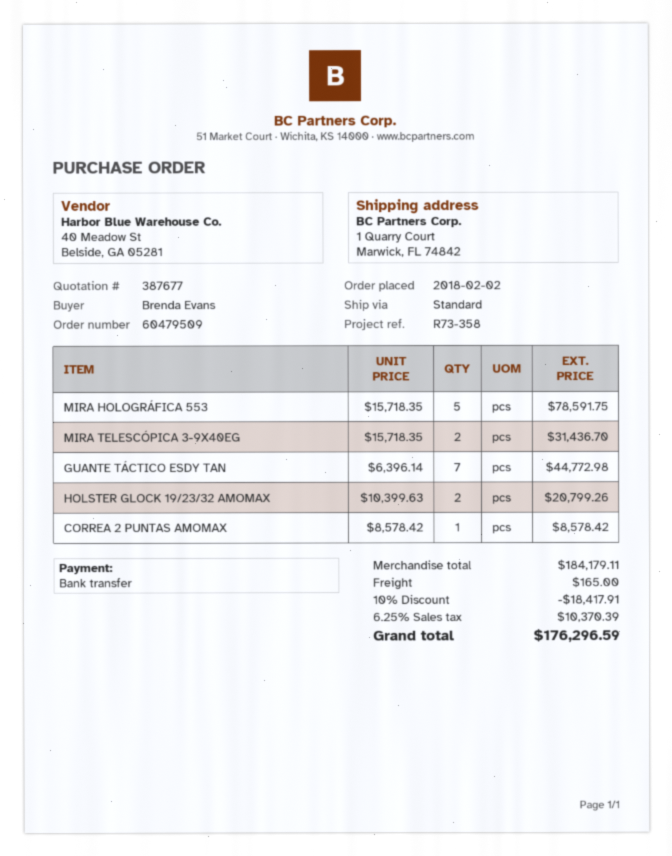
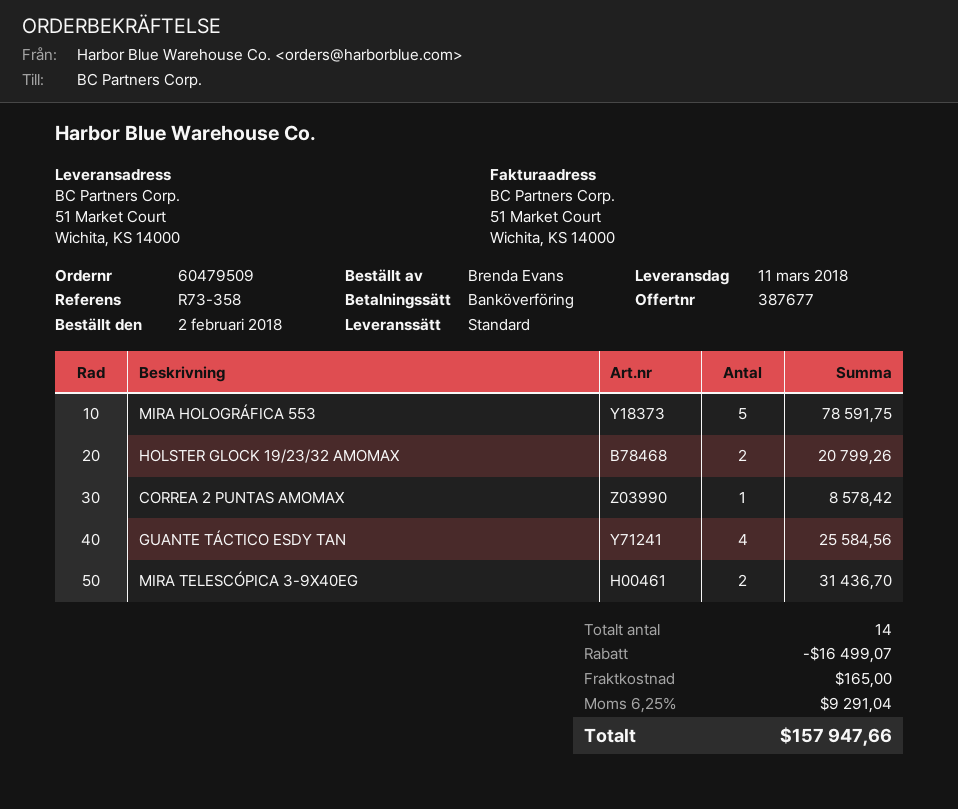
ship to: 1 Quarry Court, Marwick, FL 74842 -> 51 Market Court, Wichita, KS 14000
GUANTE TÁCTICO ESDY TAN: 7 for 44772.98 -> 4 for 25584.56
discount: 18417.91 -> 16499.07
tax: 6.25% = 10370.39 -> 6.25% = 9291.04
total: 176296.59 -> 157947.66

